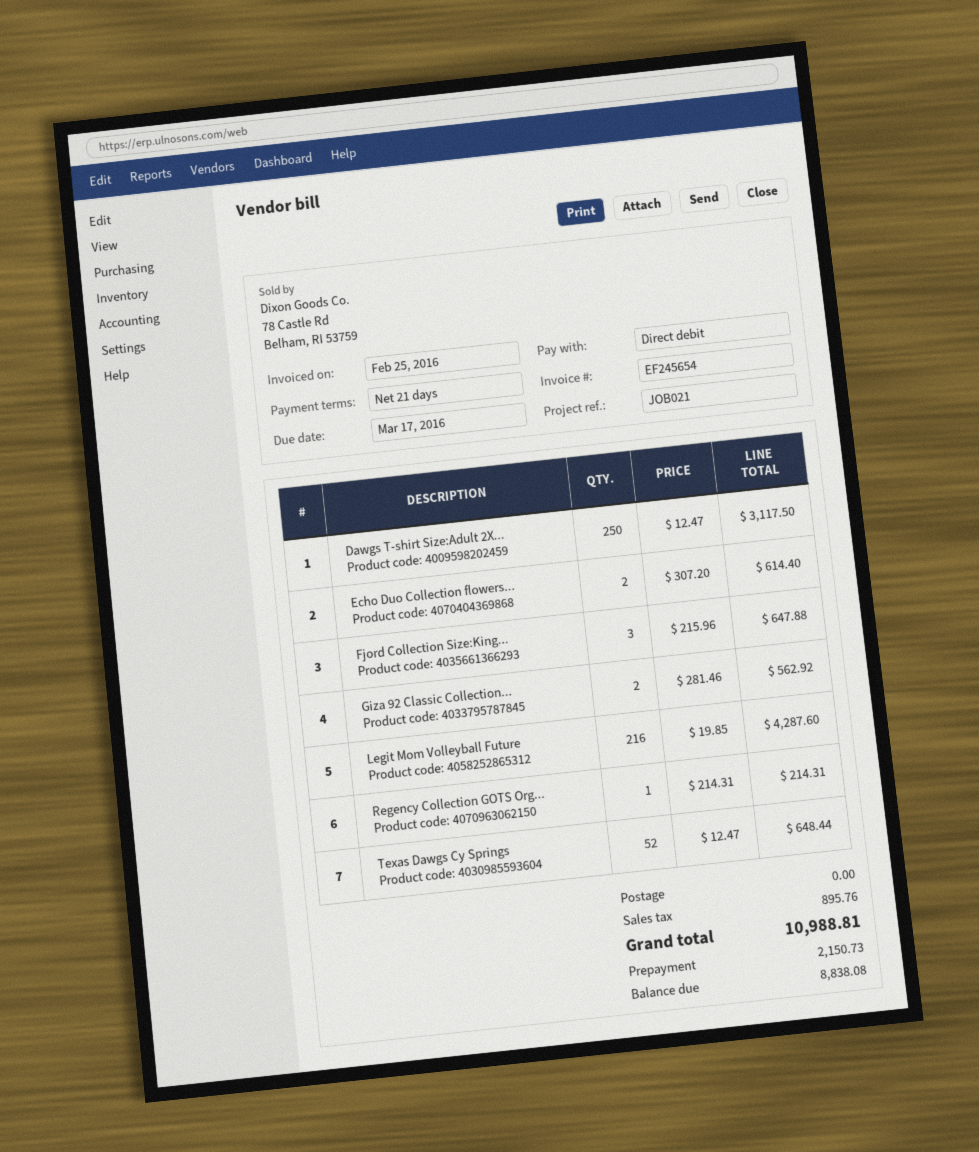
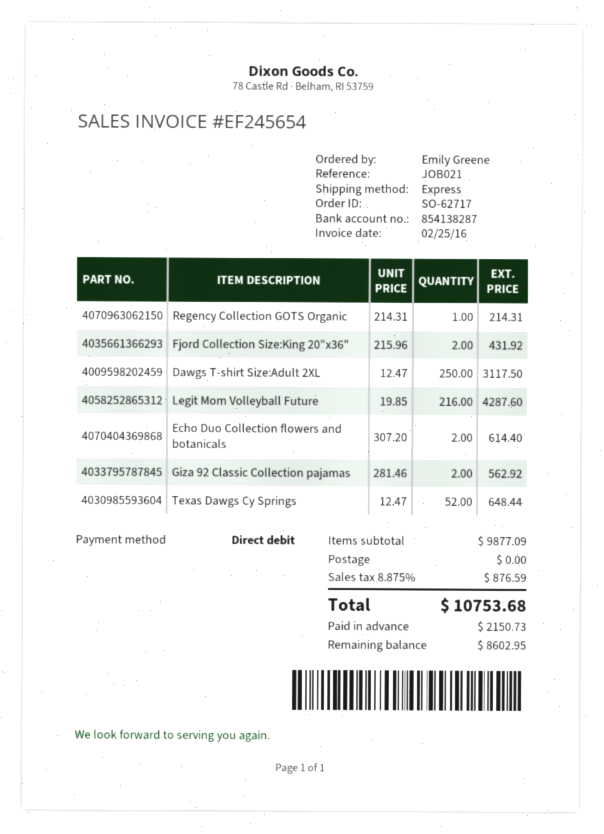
Fjord Collection Size:King...: 3 x 215.96 = 647.88 -> 2 x 215.96 = 431.92
tax: 895.76 -> 876.59
total: 10988.81 -> 10753.68
balance: 8838.08 -> 8602.95

